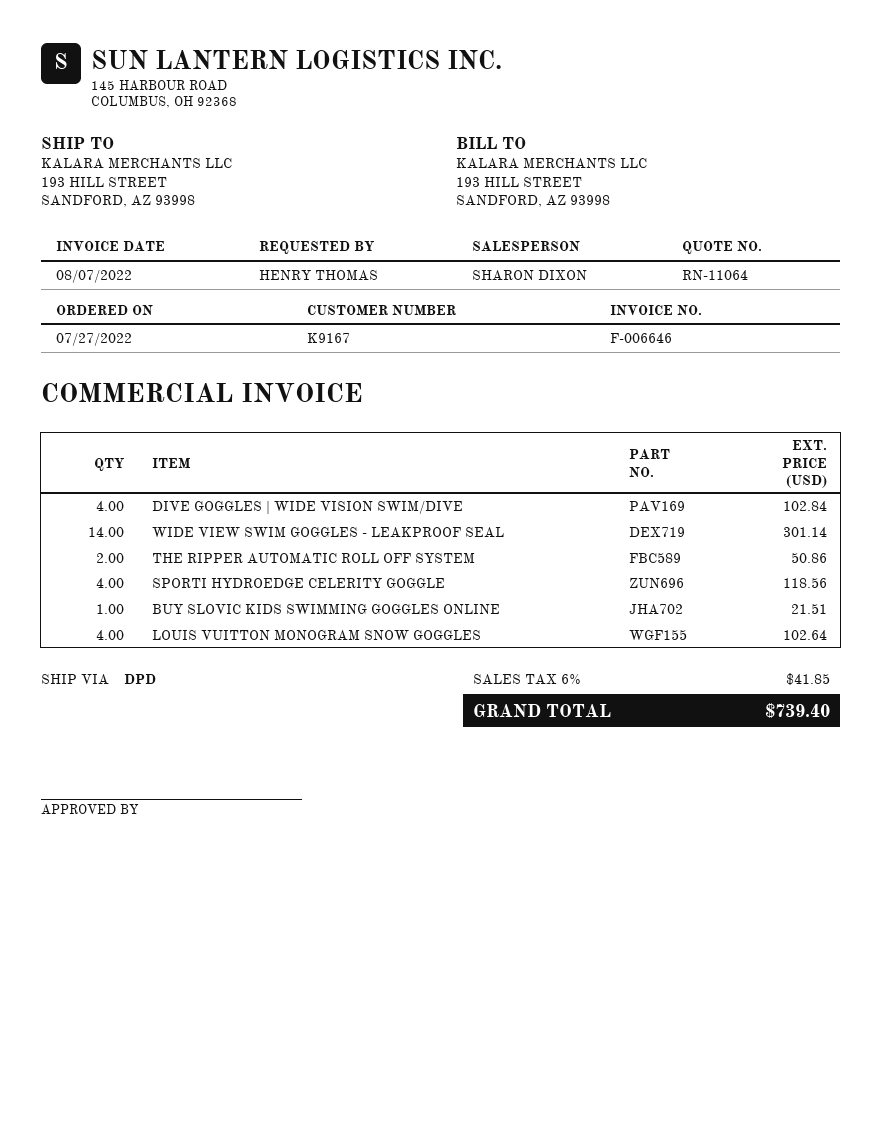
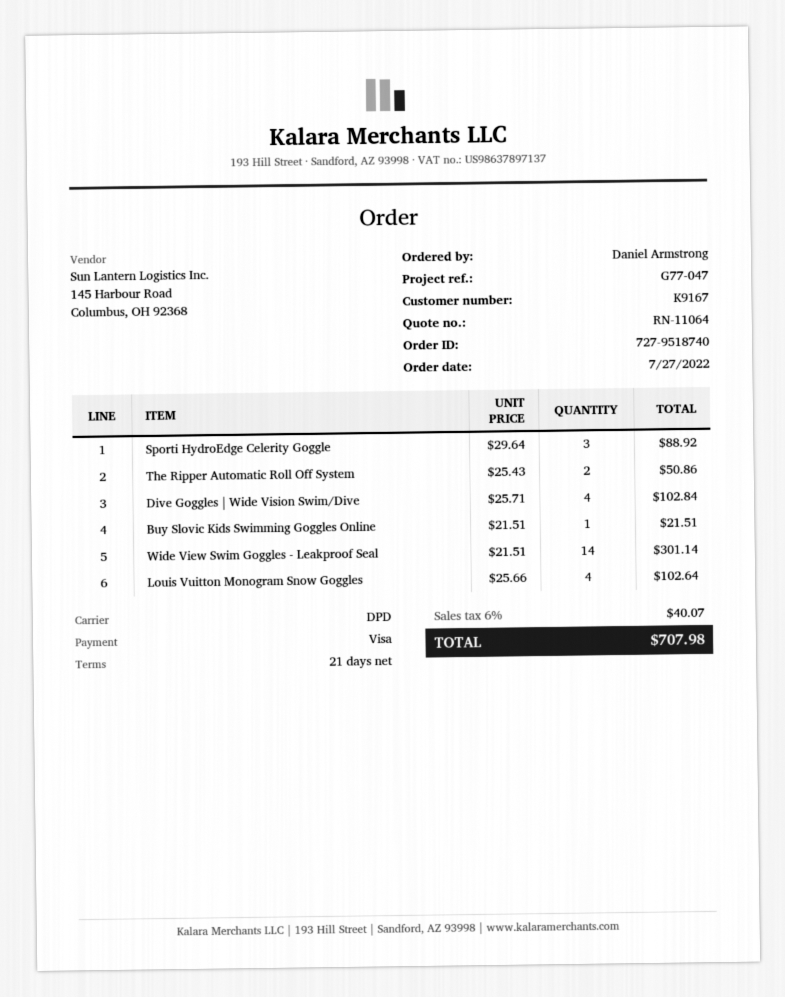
ordered by: HENRY THOMAS -> Daniel Armstrong
SPORTI HYDROEDGE CELERITY GOGGLE: 4 for 118.56 -> 3 for 88.92
tax: 6% = 41.85 -> 6% = 40.07
total: 739.40 -> 707.98

